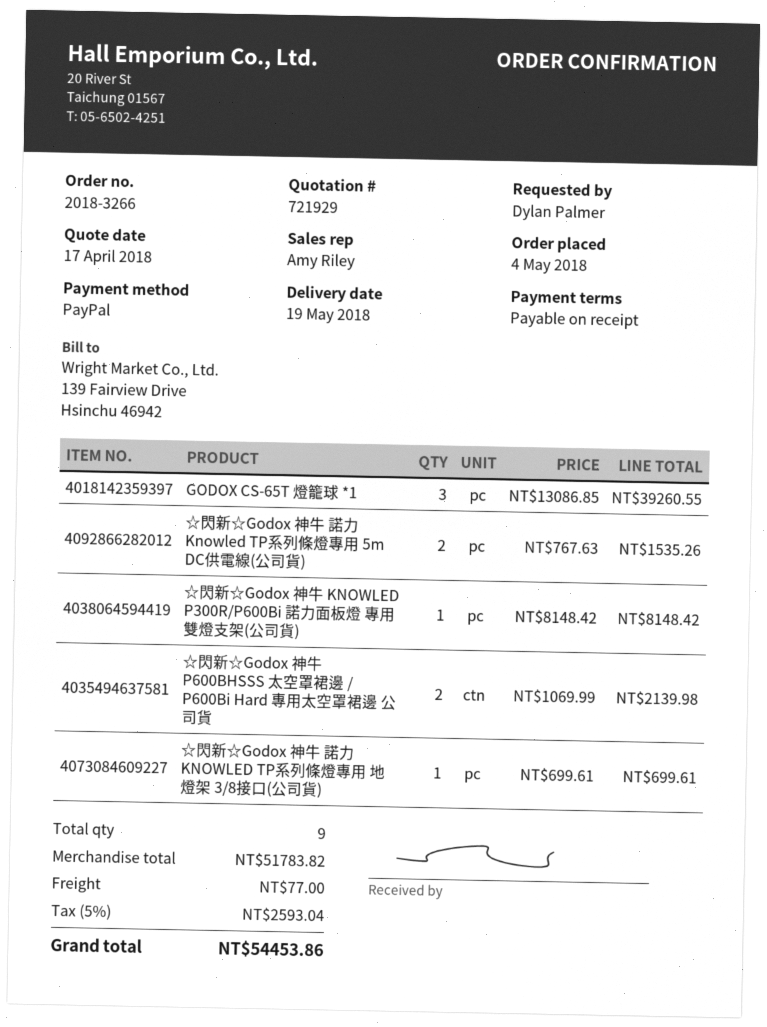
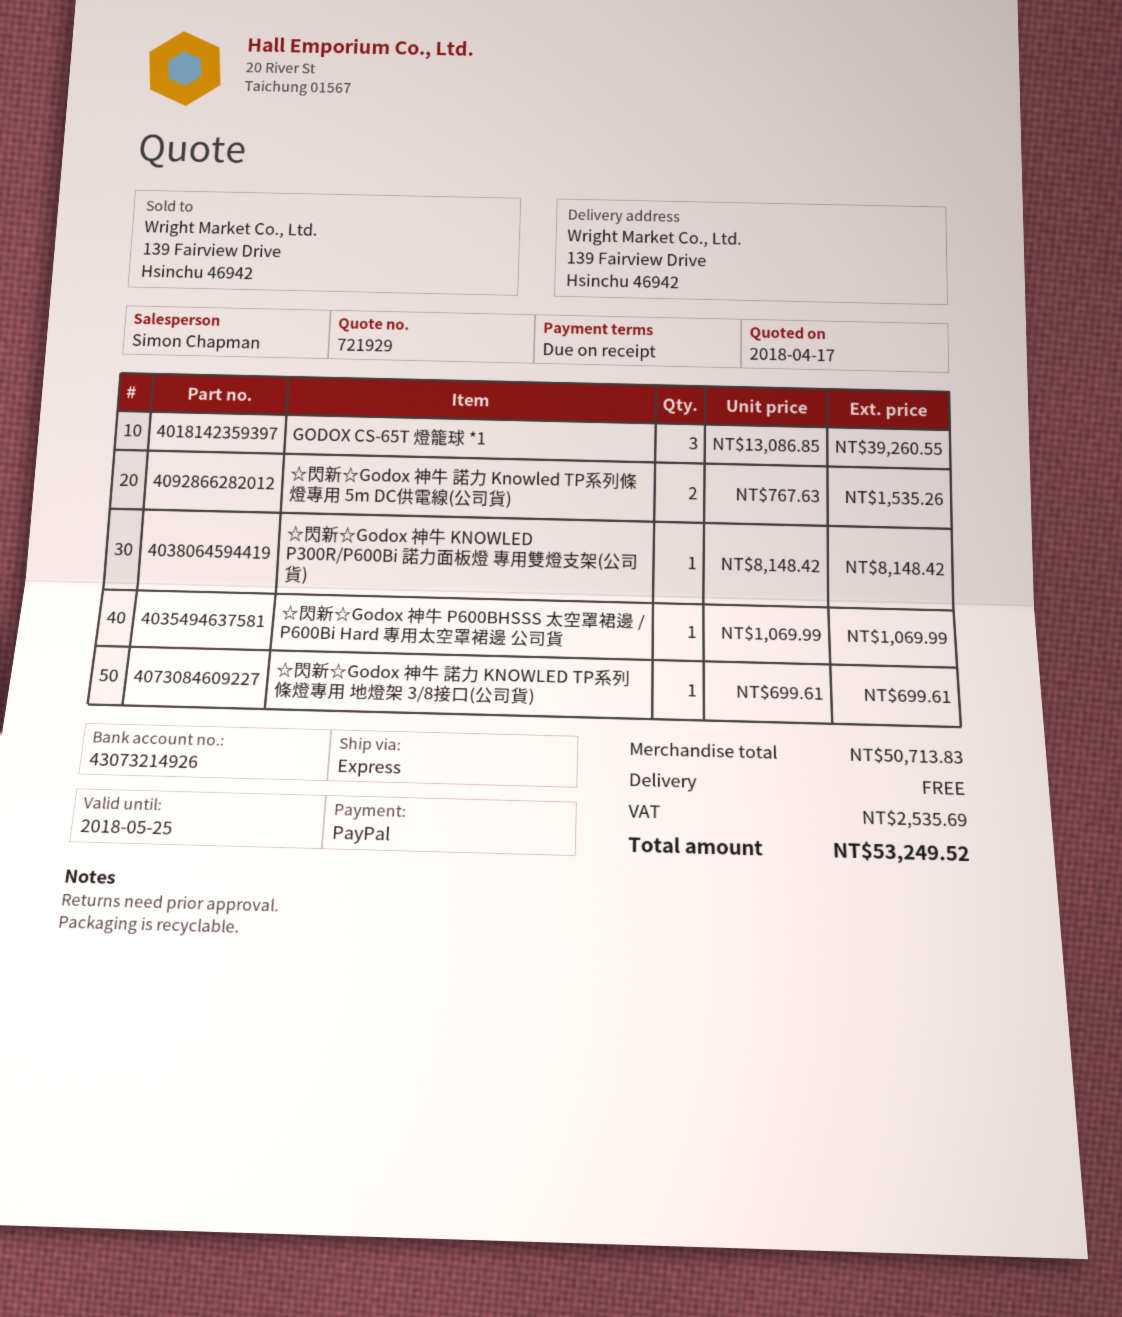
sales rep: Amy Riley -> Simon Chapman
☆閃新☆Godox 神牛 P600BHSSS 太空罩裙邊 / P600Bi Hard 專用太空罩裙邊 公司貨: 2 x 1069.99 = 2139.98 -> 1 x 1069.99 = 1069.99
subtotal: 51783.82 -> 50713.83
shipping: 77.00 -> 0.00
tax: 2593.04 -> 2535.69
total: 54453.86 -> 53249.52

